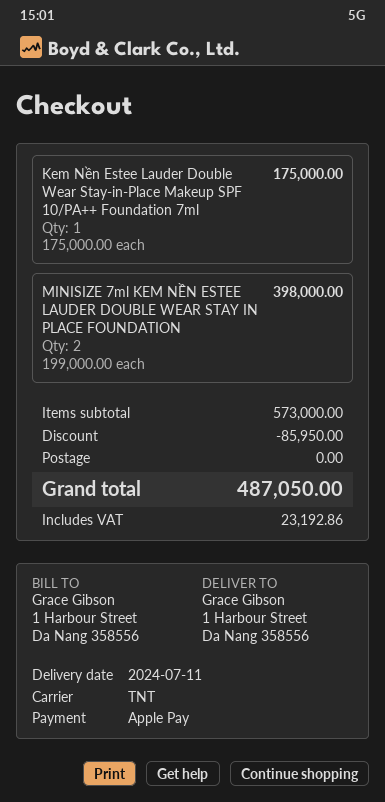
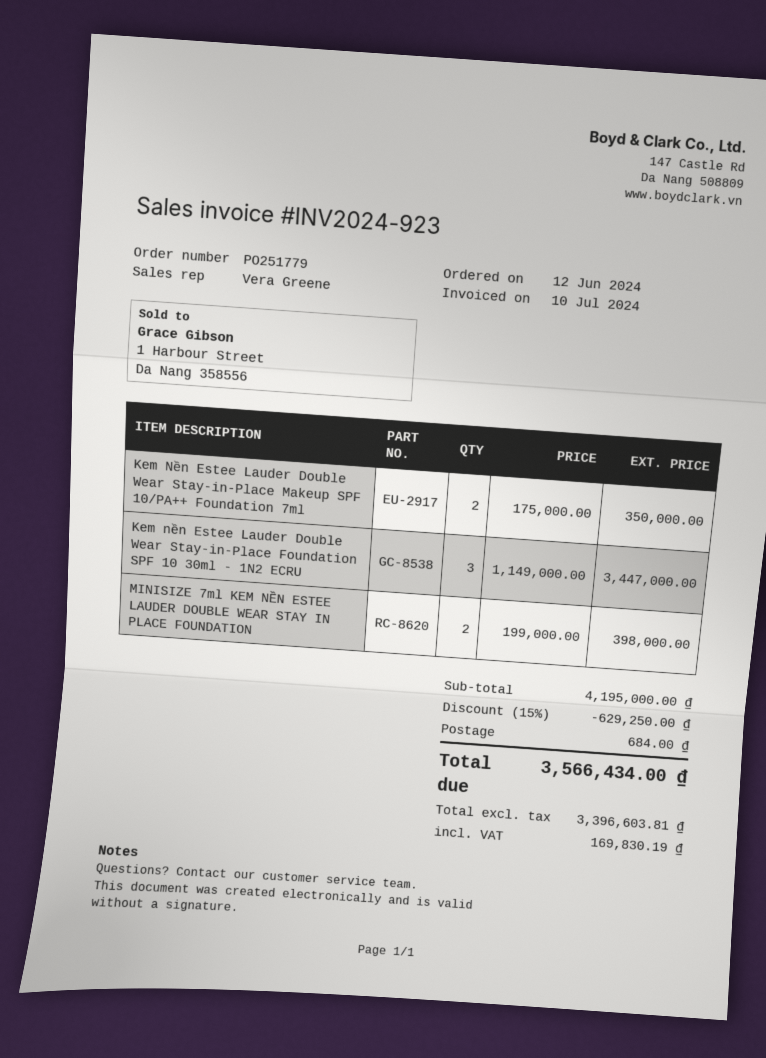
Kem Nền Estee Lauder Double Wear Stay-in-Place Makeup SPF 10/PA++ Foundation 7ml: 1 x 175000.00 = 175000.00 -> 2 x 175000.00 = 350000.00
Kem nền Estee Lauder Double Wear Stay-in-Place Foundation SPF 10 30ml - 1N2 ECRU: none -> 3 x 1149000.00 = 3447000.00
subtotal: 573000.00 -> 4195000.00
discount: 85950.00 -> 629250.00
shipping: 0.00 -> 684.00
tax: 23192.86 -> 169830.19
total: 487050.00 -> 3566434.00

